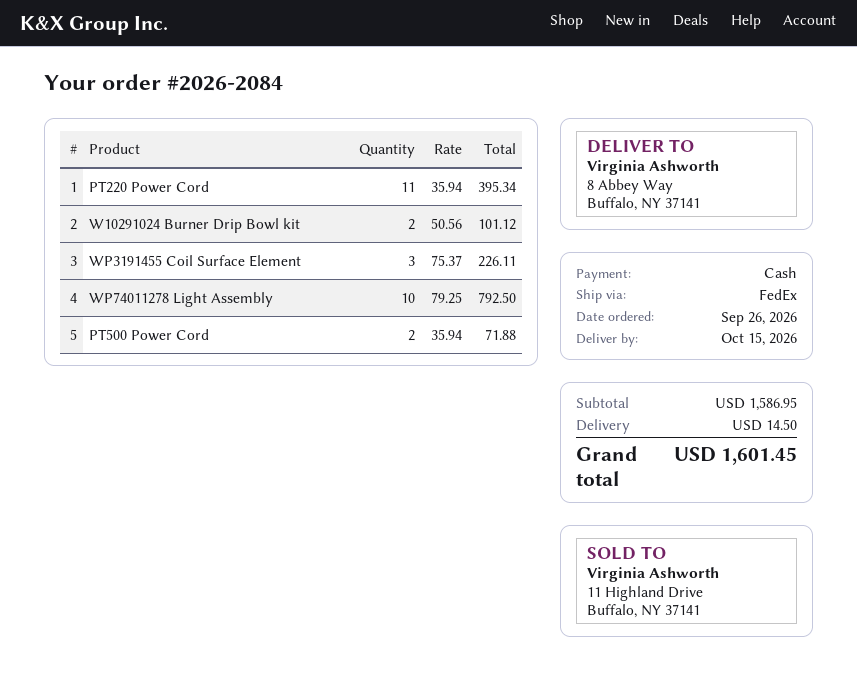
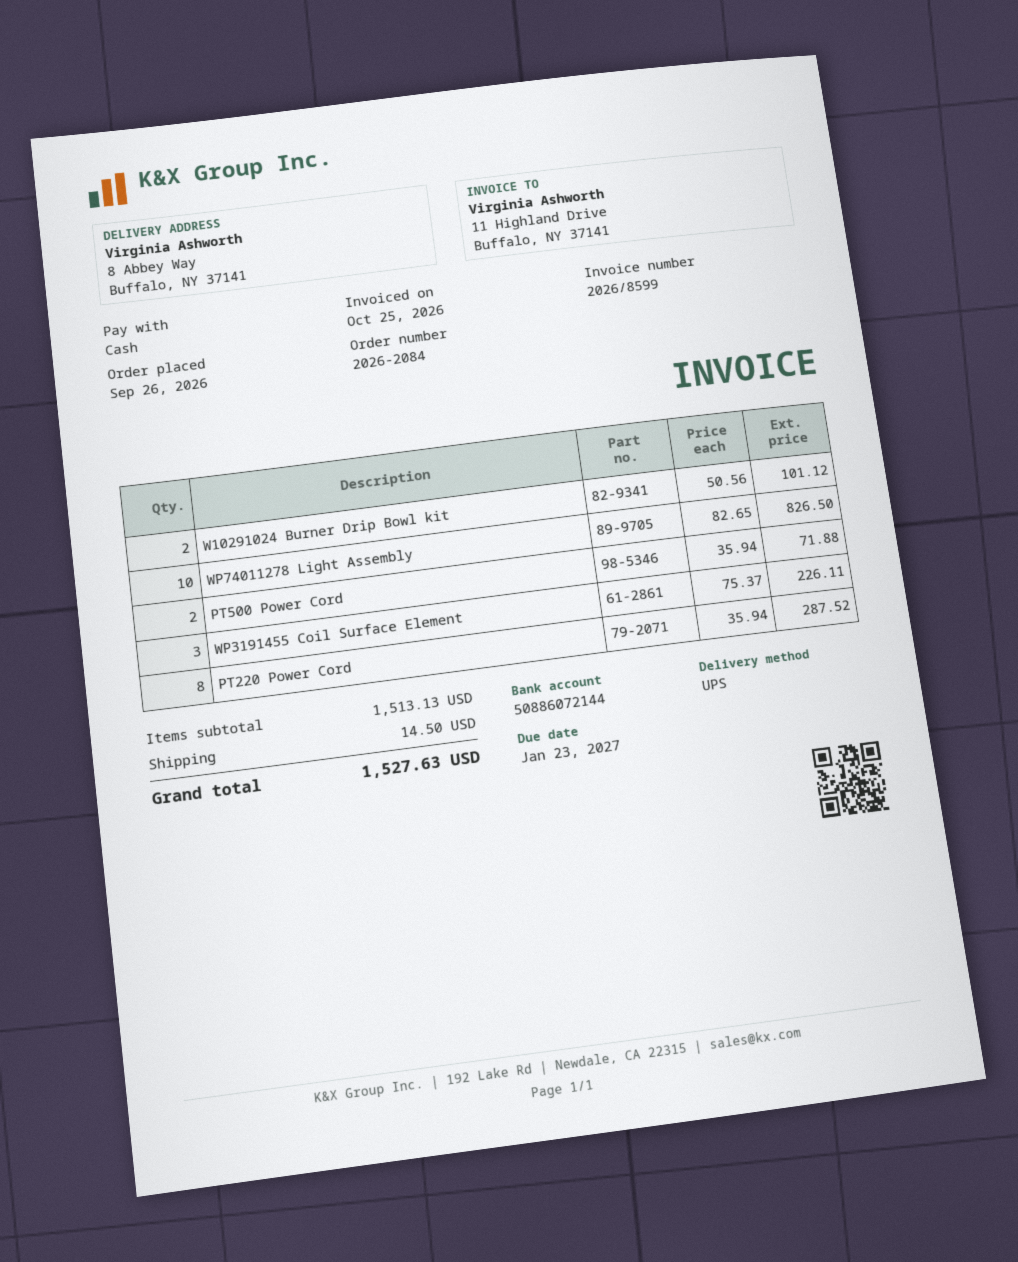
shipping method: FedEx -> UPS
PT220 Power Cord: 11 x 35.94 = 395.34 -> 8 x 35.94 = 287.52
WP74011278 Light Assembly: 10 x 79.25 = 792.50 -> 10 x 82.65 = 826.50
subtotal: 1586.95 -> 1513.13
total: 1601.45 -> 1527.63

